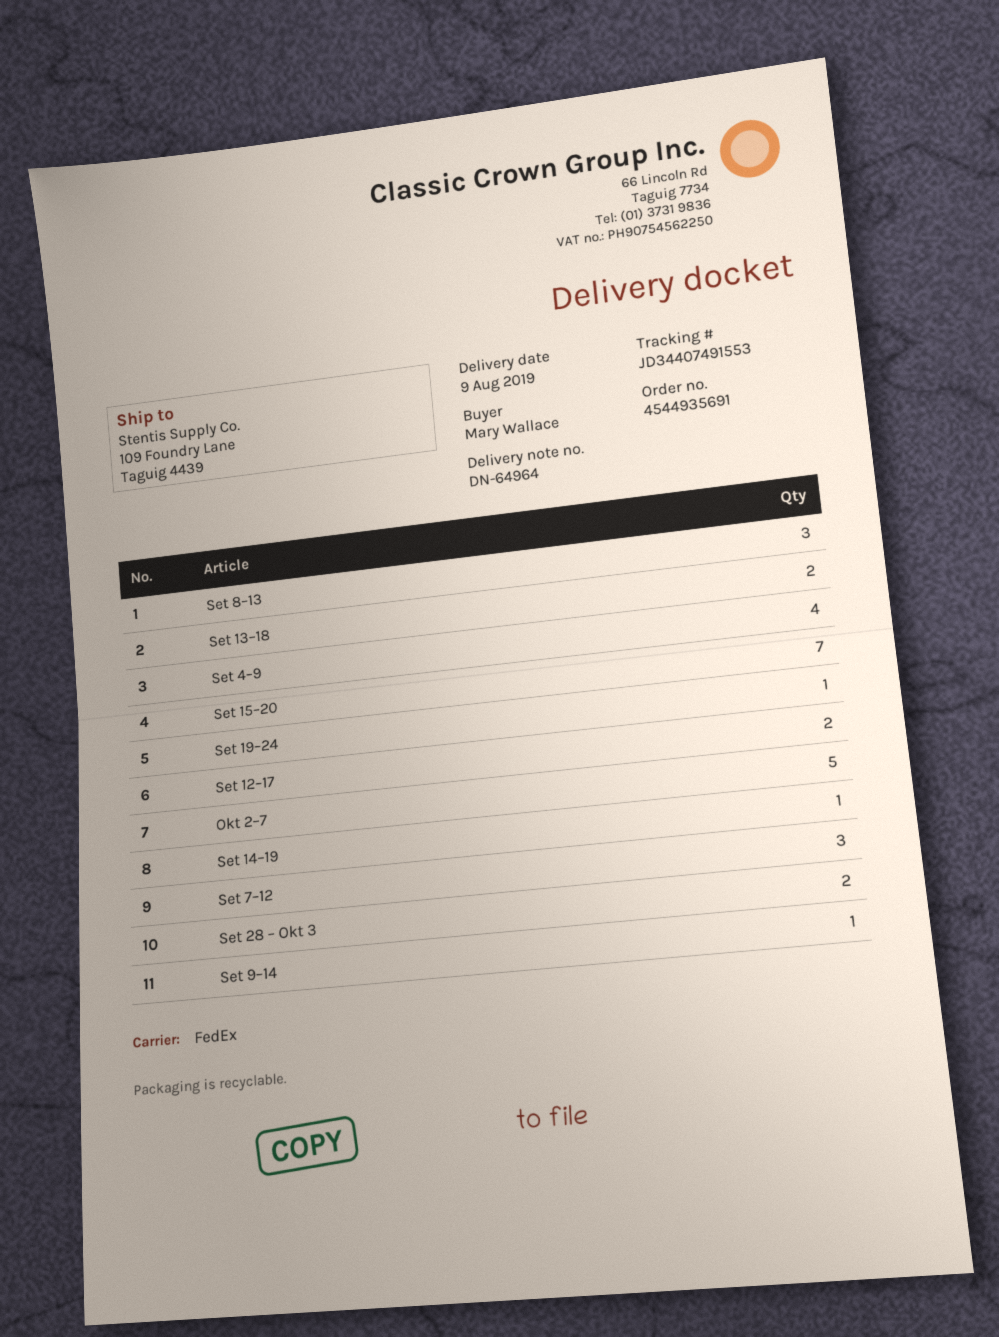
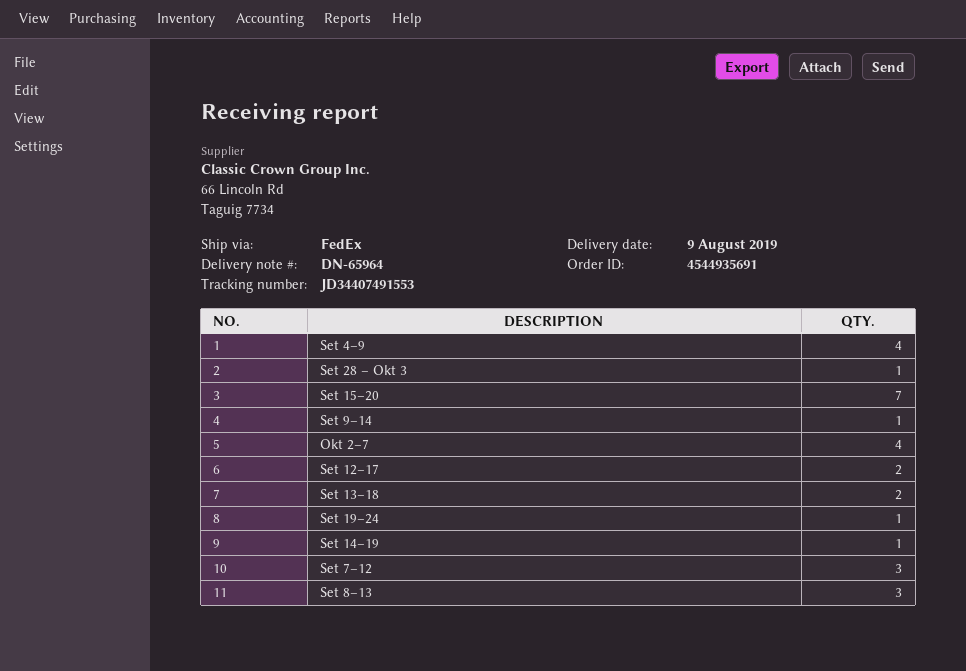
delivery note number: DN-64964 -> DN-65964
Okt 2–7: 5 -> 4
Set 28 – Okt 3: 2 -> 1

